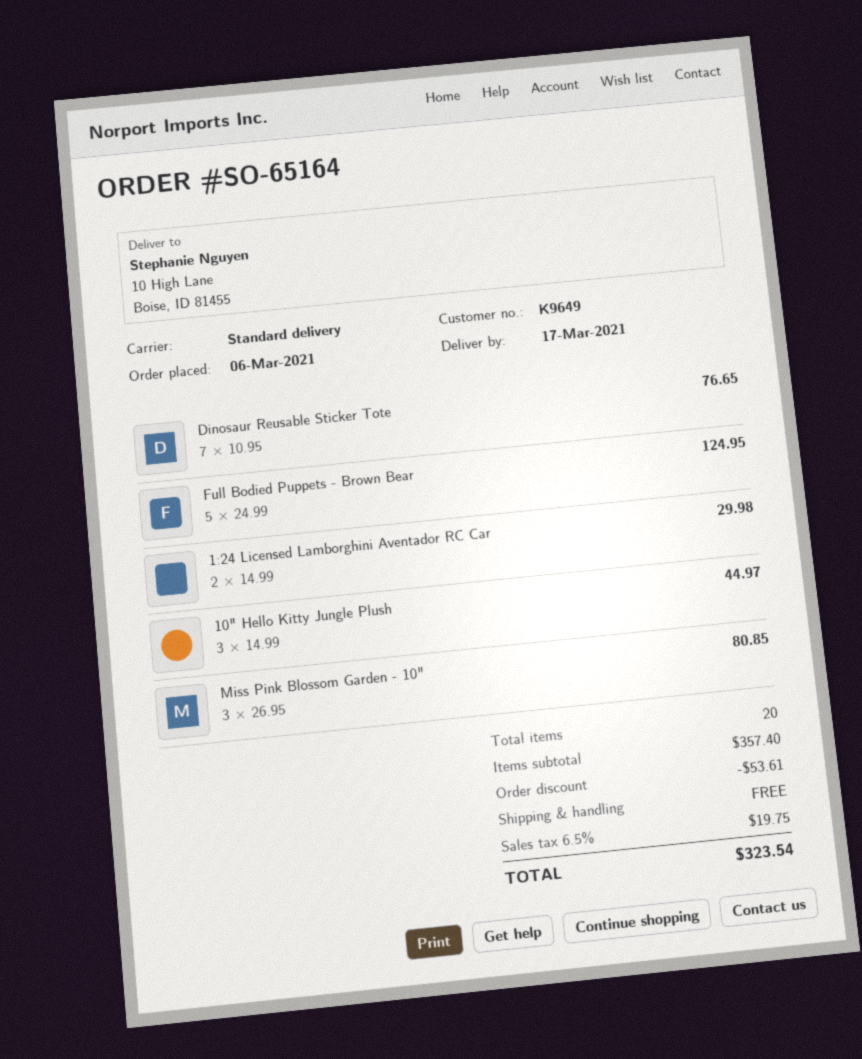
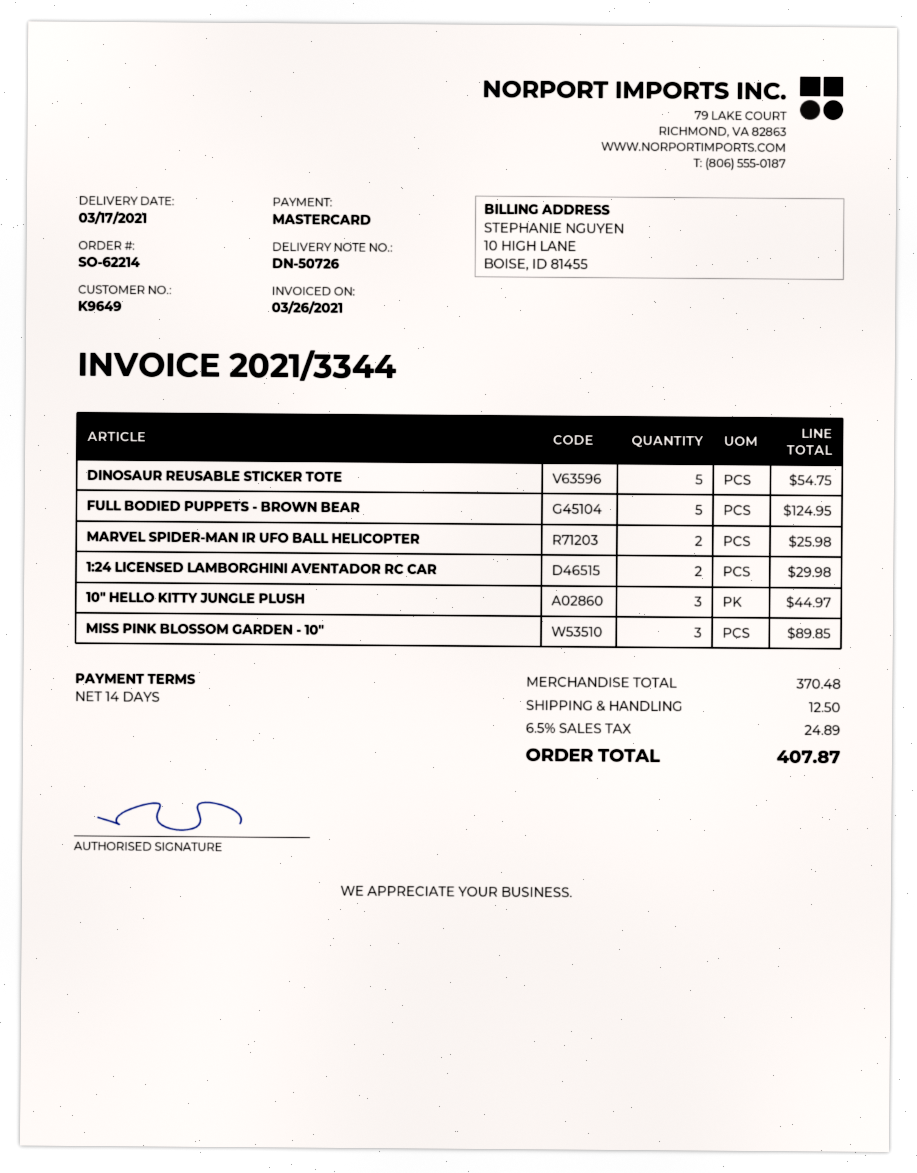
order number: SO-65164 -> SO-62214
Dinosaur Reusable Sticker Tote: 7 for 76.65 -> 5 for 54.75
Miss Pink Blossom Garden - 10": 3 for 80.85 -> 3 for 89.85
MARVEL SPIDER-MAN IR UFO BALL HELICOPTER: none -> 2 for 25.98
subtotal: 357.40 -> 370.48
discount: 53.61 -> none
shipping: 0.00 -> 12.50
tax: 6.5% = 19.75 -> 6.5% = 24.89
total: 323.54 -> 407.87

